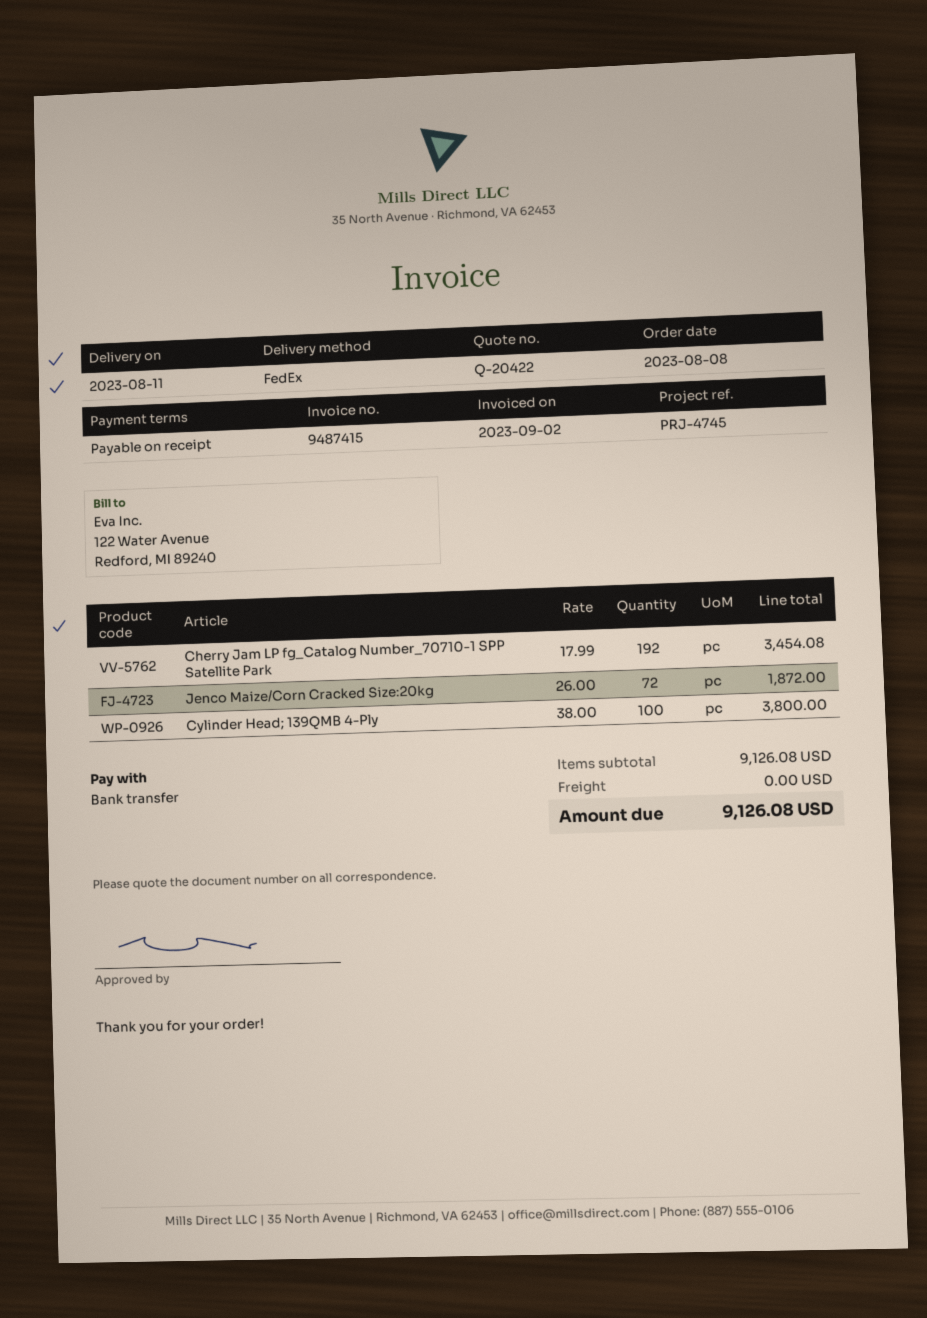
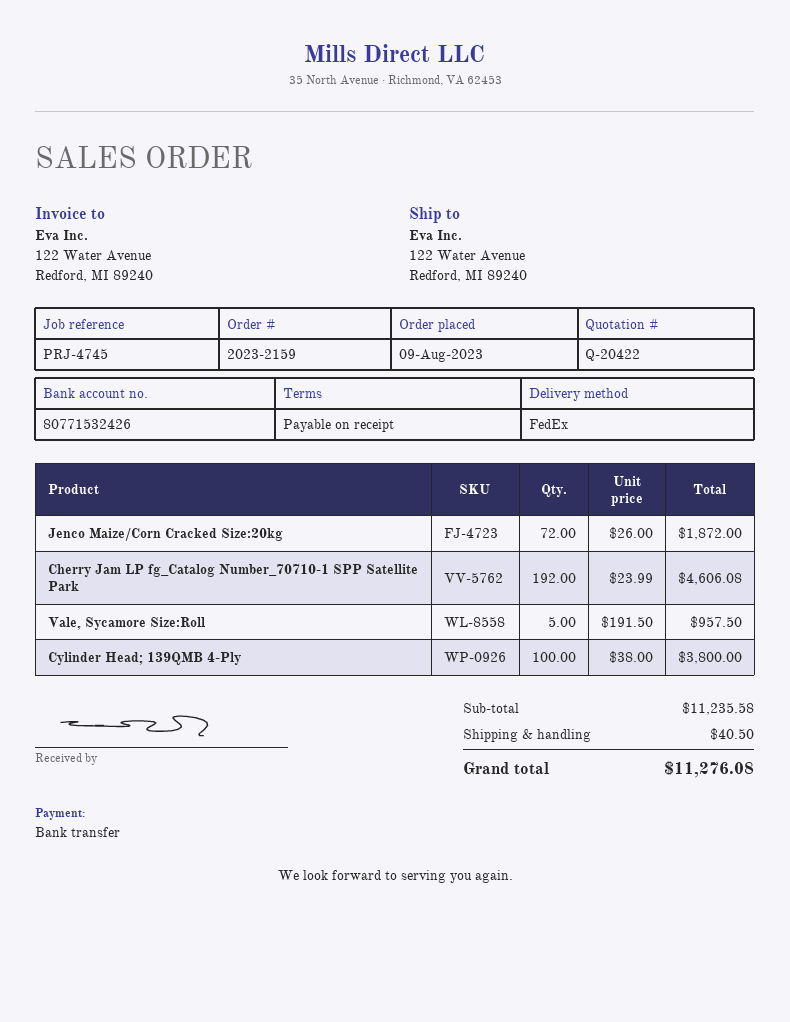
order date: 2023-08-08 -> 2023-08-09
Cherry Jam LP fg_Catalog Number_70710-1 SPP Satellite Park: 192 x 17.99 = 3454.08 -> 192 x 23.99 = 4606.08
Vale, Sycamore Size:Roll: none -> 5 x 191.50 = 957.50
subtotal: 9126.08 -> 11235.58
shipping: 0.00 -> 40.50
total: 9126.08 -> 11276.08

